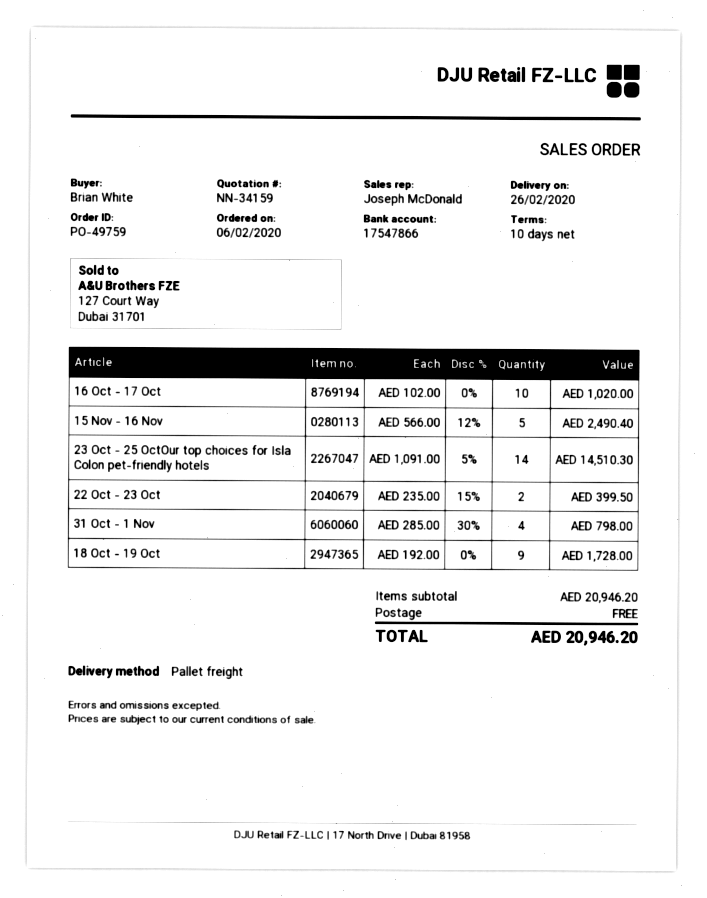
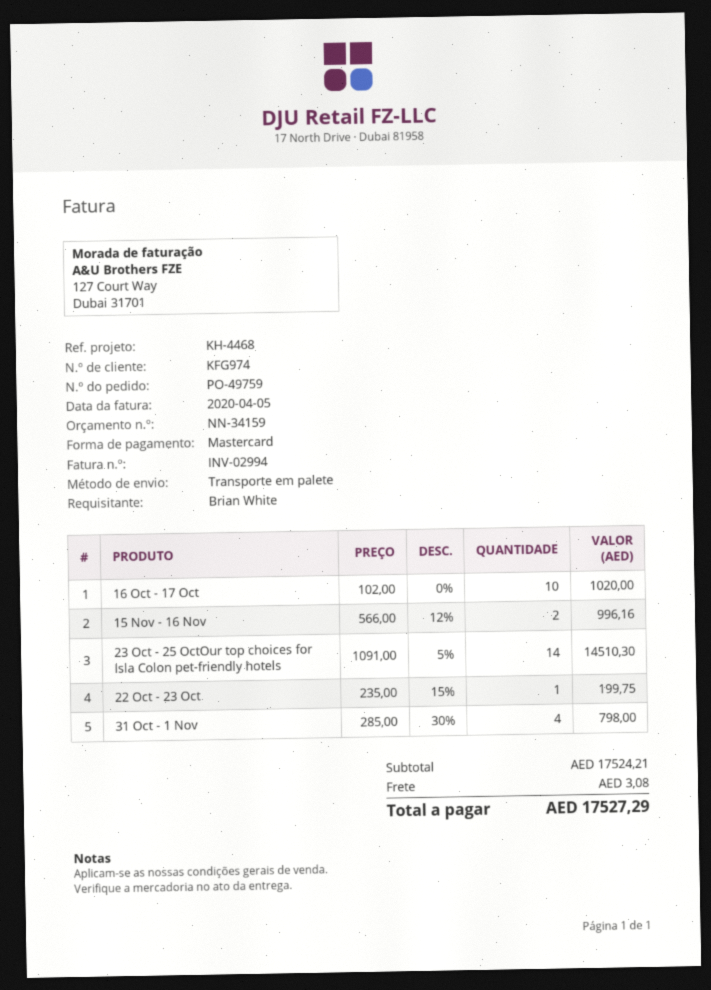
15 Nov - 16 Nov: 5 x 566.00 - 12% = 2490.40 -> 2 x 566.00 - 12% = 996.16
22 Oct - 23 Oct: 2 x 235.00 - 15% = 399.50 -> 1 x 235.00 - 15% = 199.75
18 Oct - 19 Oct: 9 x 192.00 = 1728.00 -> none
subtotal: 20946.20 -> 17524.21
shipping: 0.00 -> 3.08
total: 20946.20 -> 17527.29

